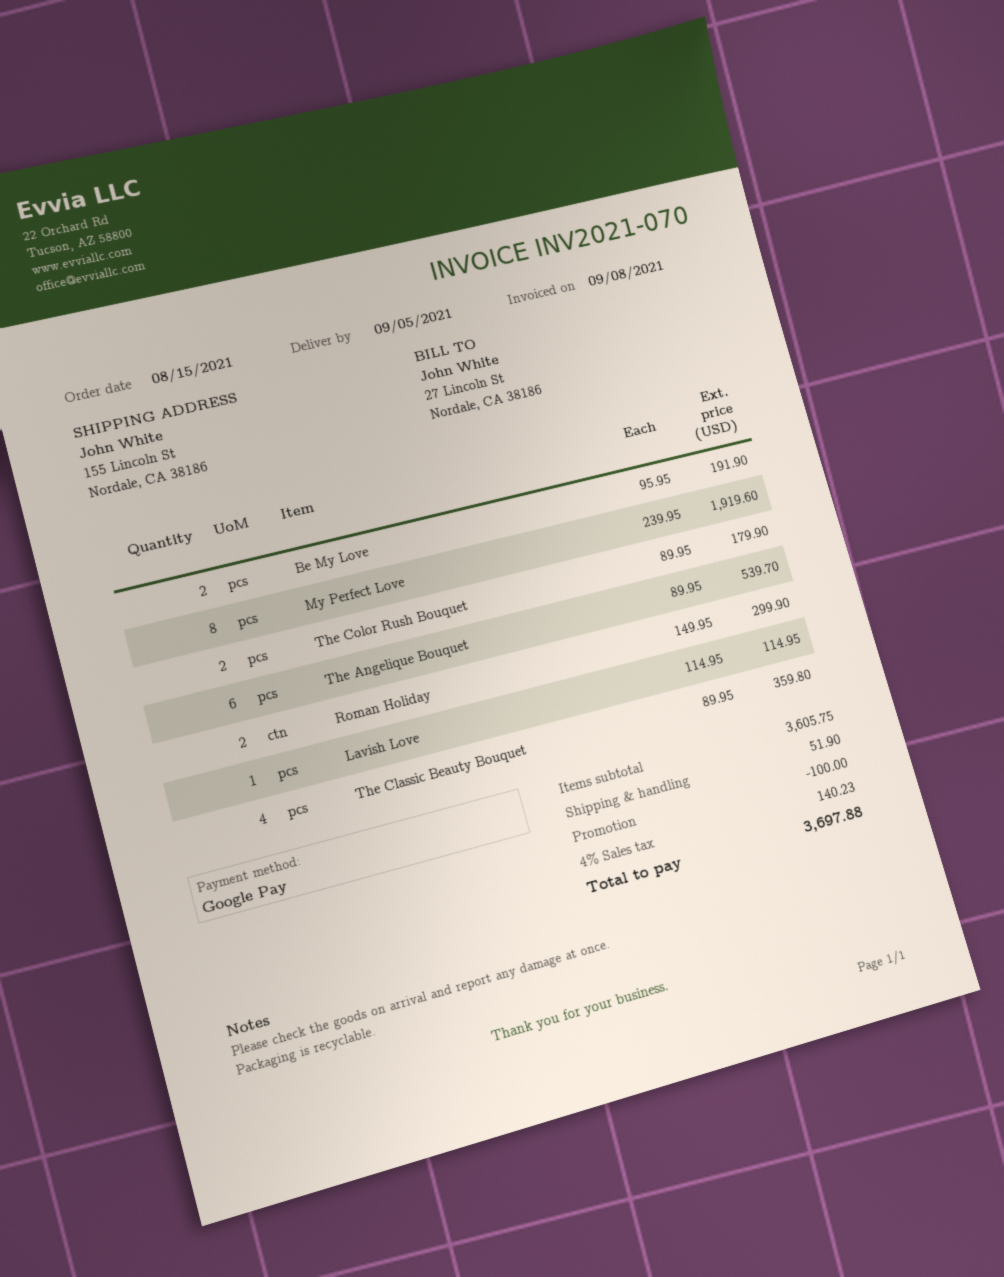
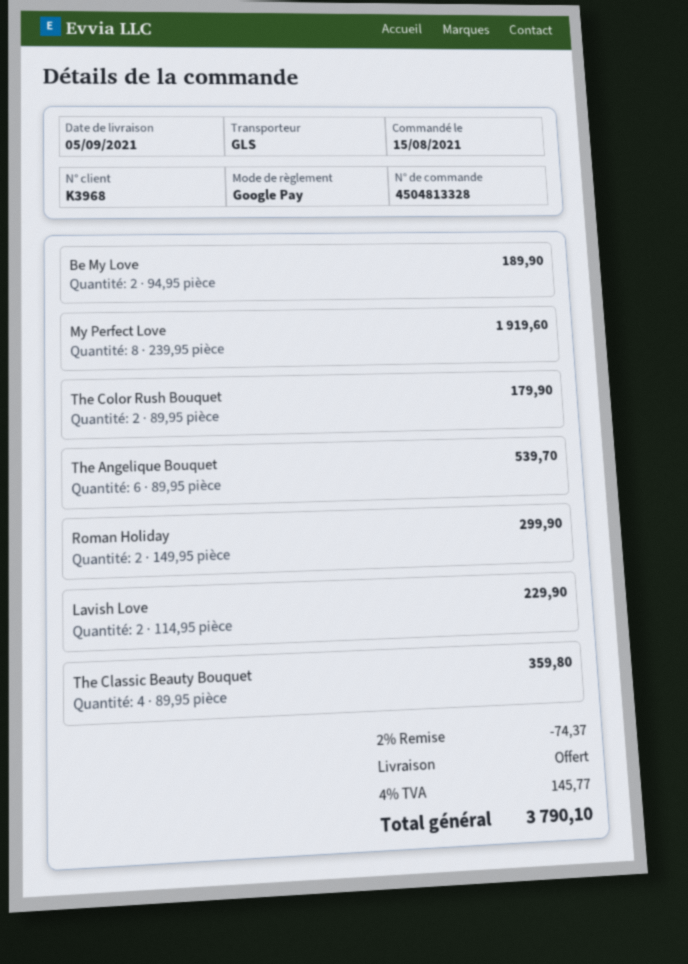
Be My Love: 2 x 95.95 = 191.90 -> 2 x 94.95 = 189.90
Lavish Love: 1 x 114.95 = 114.95 -> 2 x 114.95 = 229.90
discount: 100.00 -> 74.37
shipping: 51.90 -> 0.00
tax: 4% = 140.23 -> 4% = 145.77
total: 3697.88 -> 3790.10

